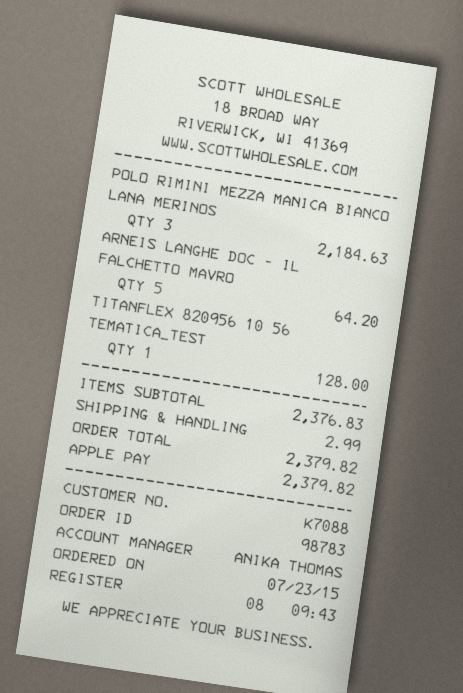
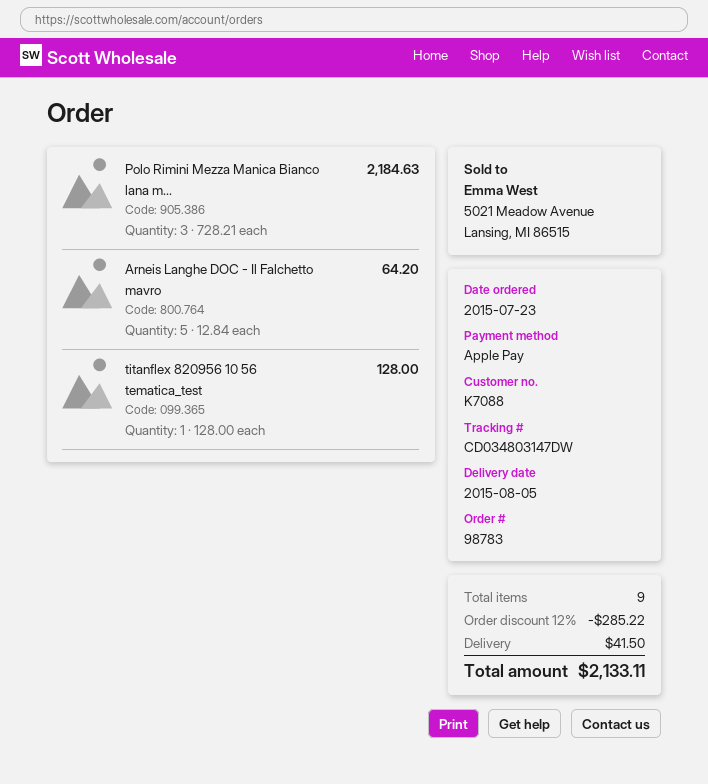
discount: none -> 12% = 285.22
shipping: 2.99 -> 41.50
total: 2379.82 -> 2133.11

